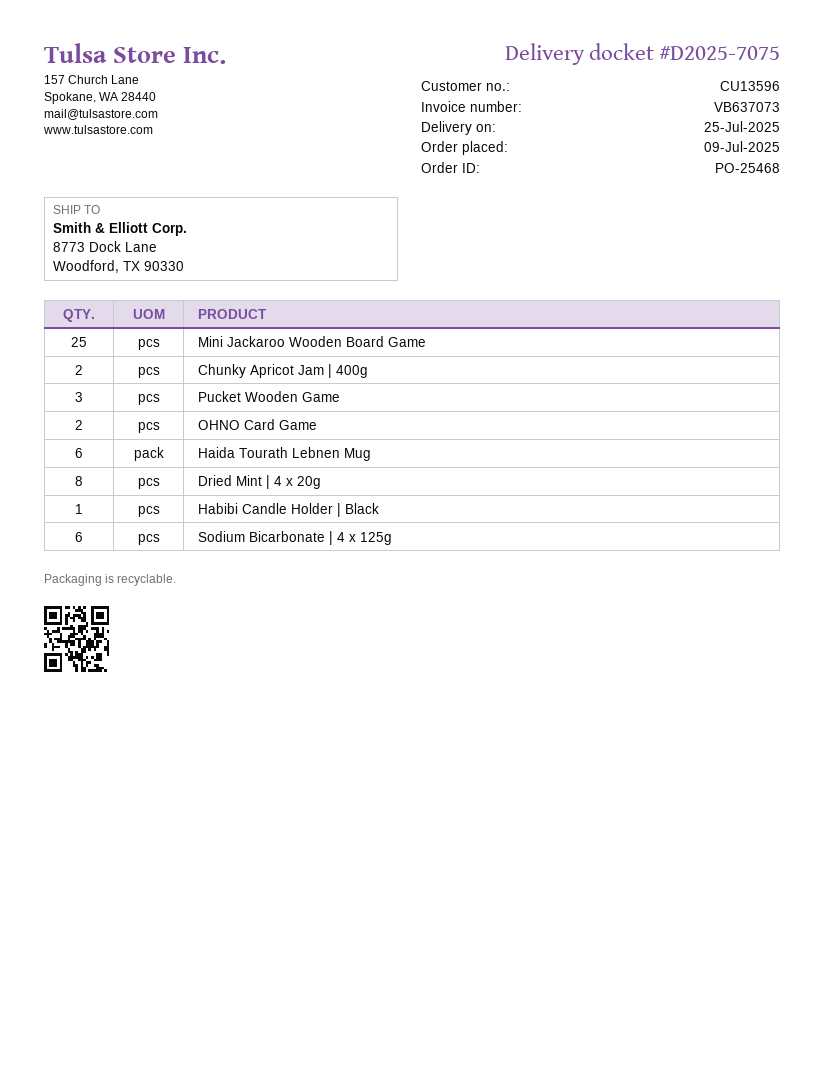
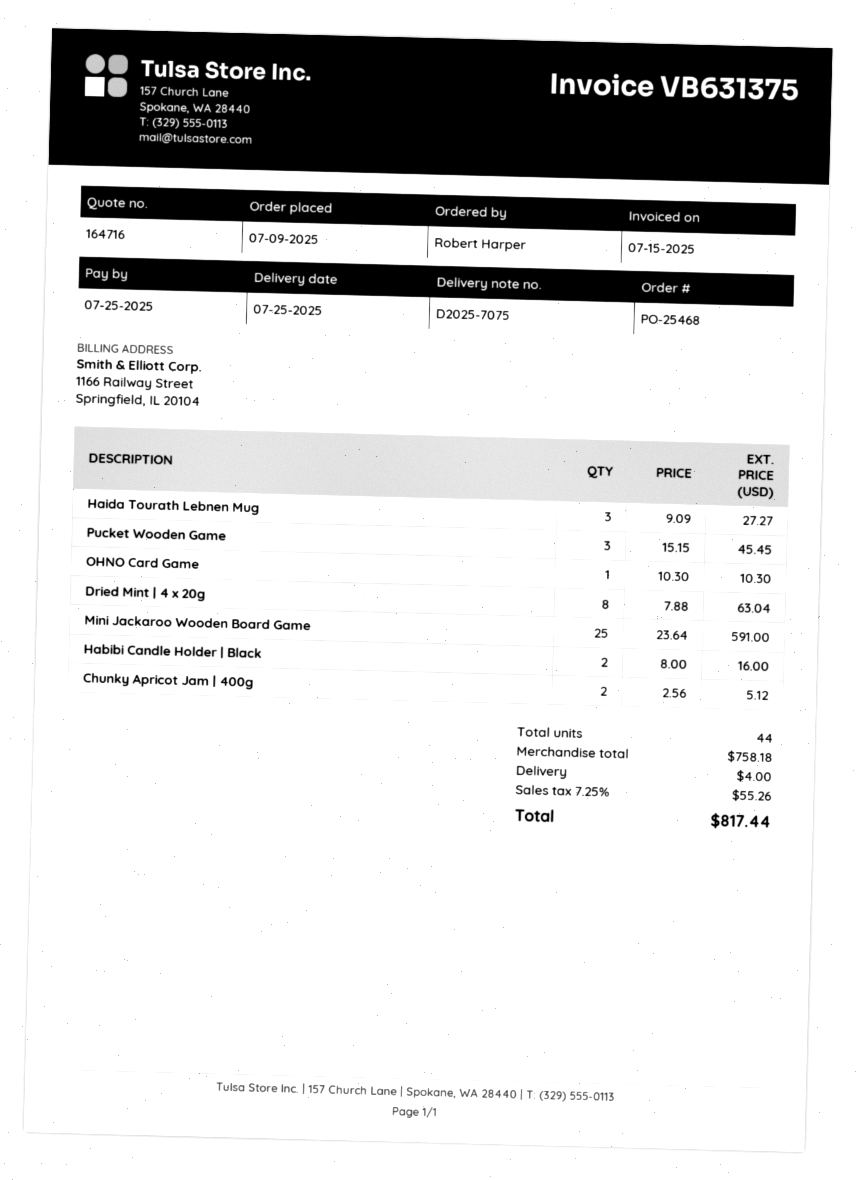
invoice number: VB637073 -> VB631375
OHNO Card Game: 2 -> 1
Haida Tourath Lebnen Mug: 6 -> 3
Habibi Candle Holder | Black: 1 -> 2
Sodium Bicarbonate | 4 x 125g: 6 -> none

